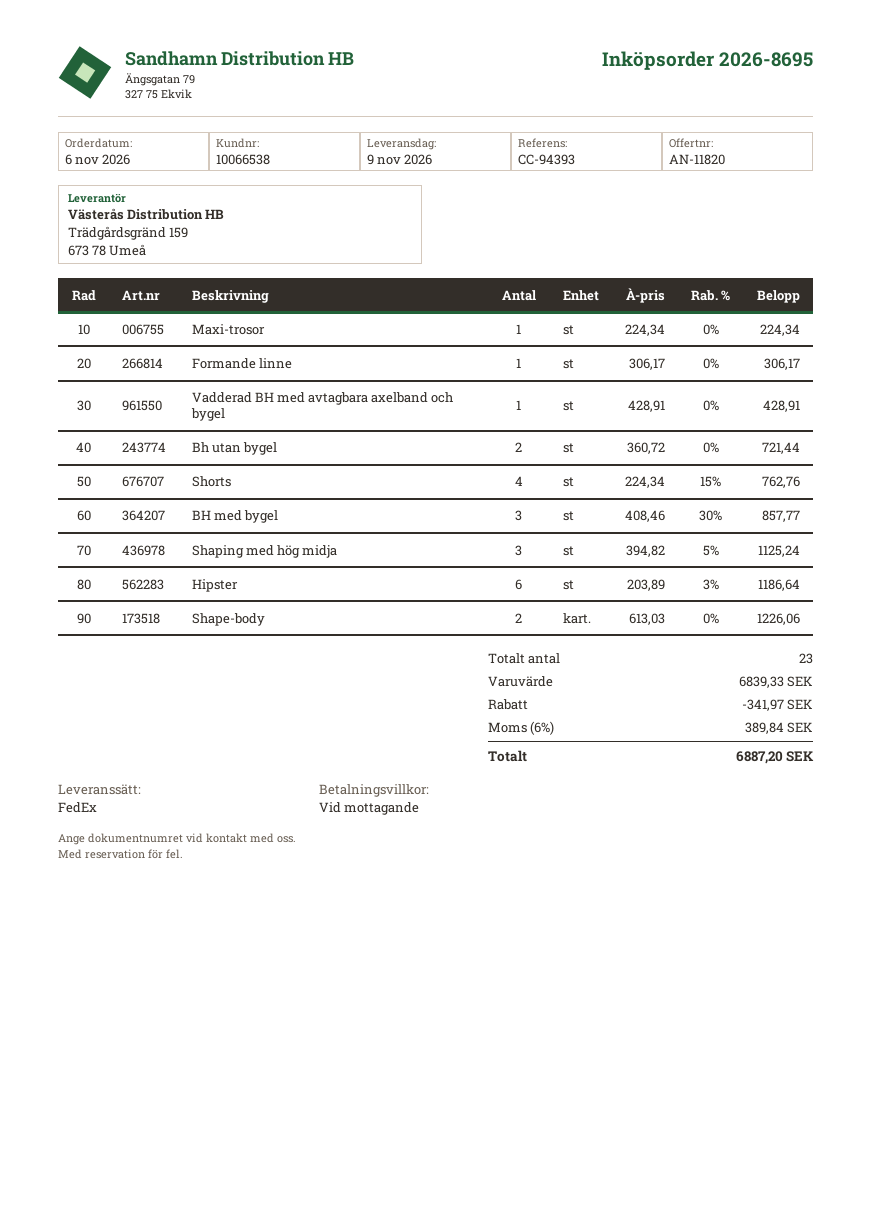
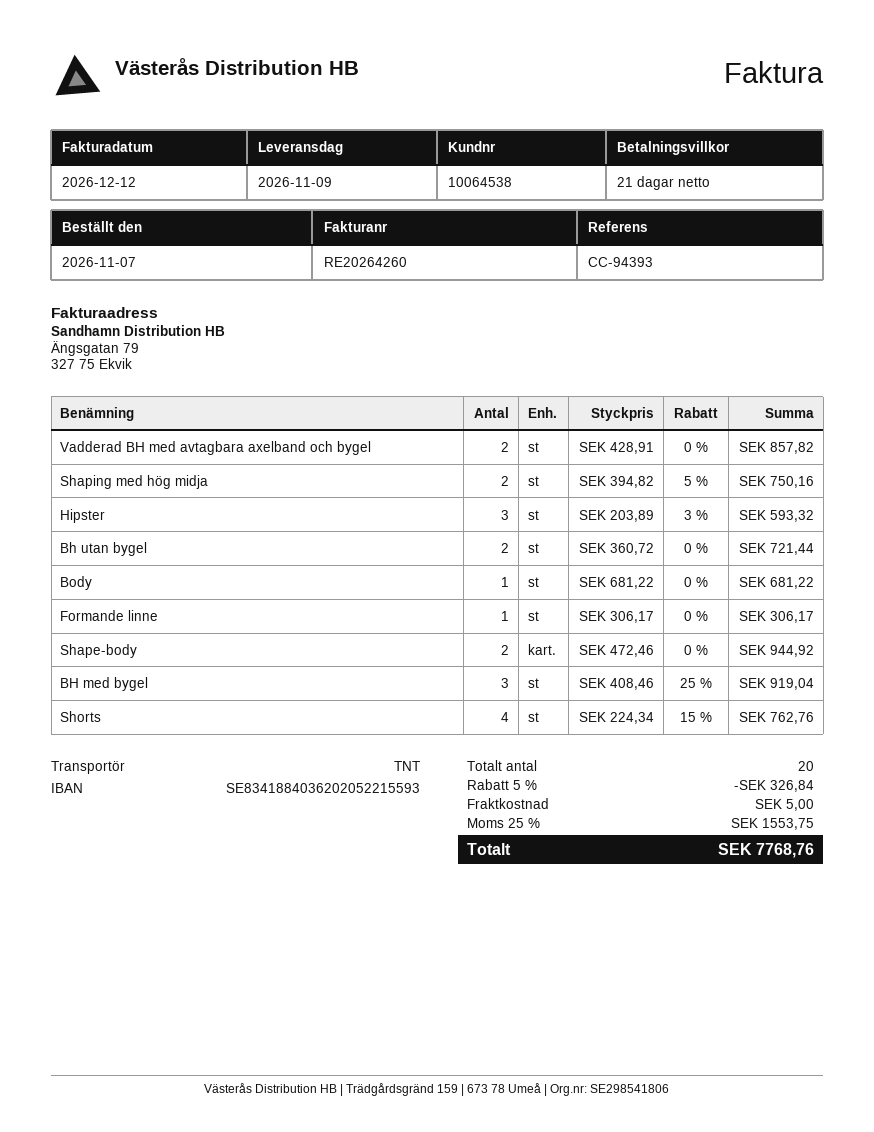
order date: 2026-11-06 -> 2026-11-07
payment terms: on receipt -> 21 days
customer number: 10066538 -> 10064538
shipping method: FedEx -> TNT
Maxi-trosor: 1 x 224.34 = 224.34 -> none
Vadderad BH med avtagbara axelband och bygel: 1 x 428.91 = 428.91 -> 2 x 428.91 = 857.82
BH med bygel: 3 x 408.46 - 30% = 857.77 -> 3 x 408.46 - 25% = 919.04
Shaping med hög midja: 3 x 394.82 - 5% = 1125.24 -> 2 x 394.82 - 5% = 750.16
Hipster: 6 x 203.89 - 3% = 1186.64 -> 3 x 203.89 - 3% = 593.32
Shape-body: 2 x 613.03 = 1226.06 -> 2 x 472.46 = 944.92
Body: none -> 1 x 681.22 = 681.22
total quantity: 23 -> 20
discount: 341.97 -> 326.84
shipping: none -> 5.00
tax: 6% = 389.84 -> 25% = 1553.75
total: 6887.20 -> 7768.76

